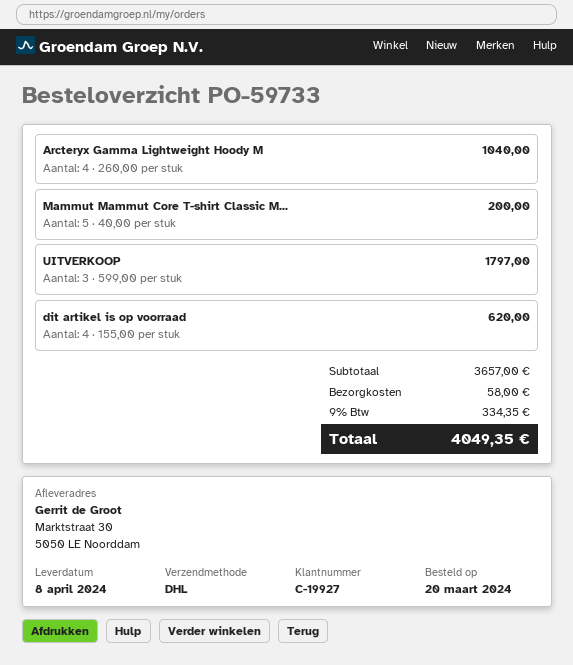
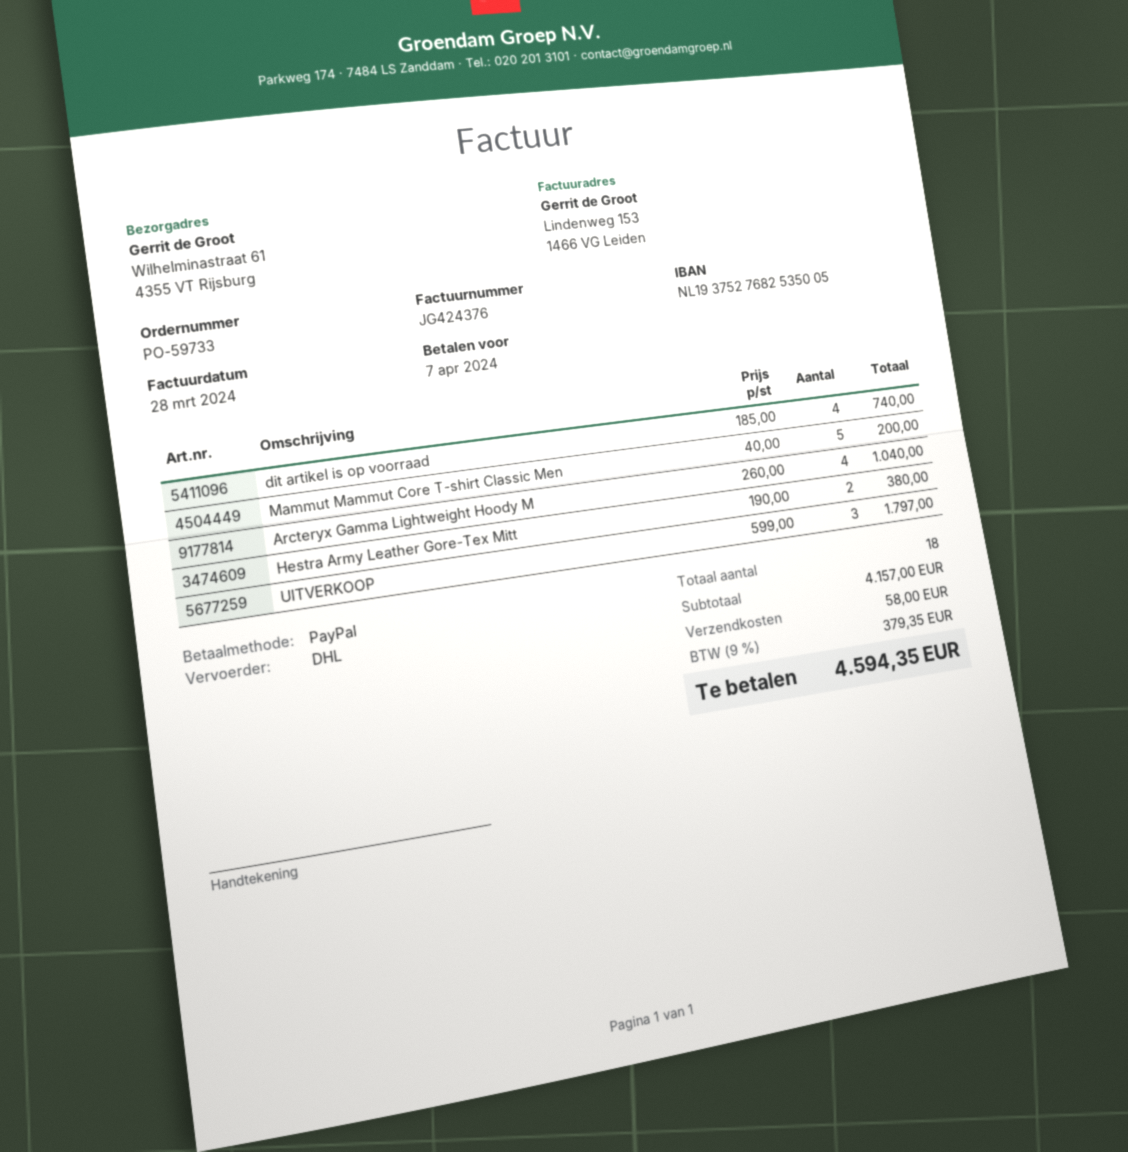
ship to: Marktstraat 30, 5050 LE Noorddam -> Wilhelminastraat 61, 4355 VT Rijsburg
dit artikel is op voorraad: 4 x 155.00 = 620.00 -> 4 x 185.00 = 740.00
Hestra Army Leather Gore-Tex Mitt: none -> 2 x 190.00 = 380.00
subtotal: 3657.00 -> 4157.00
tax: 9% = 334.35 -> 9% = 379.35
total: 4049.35 -> 4594.35

